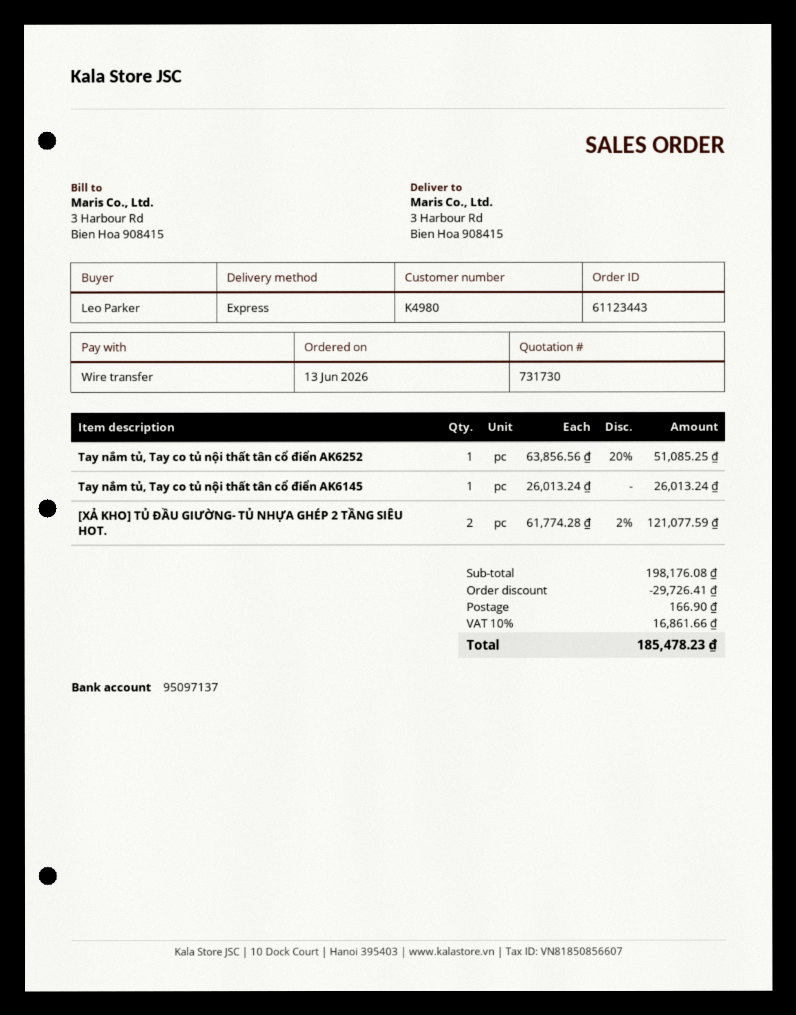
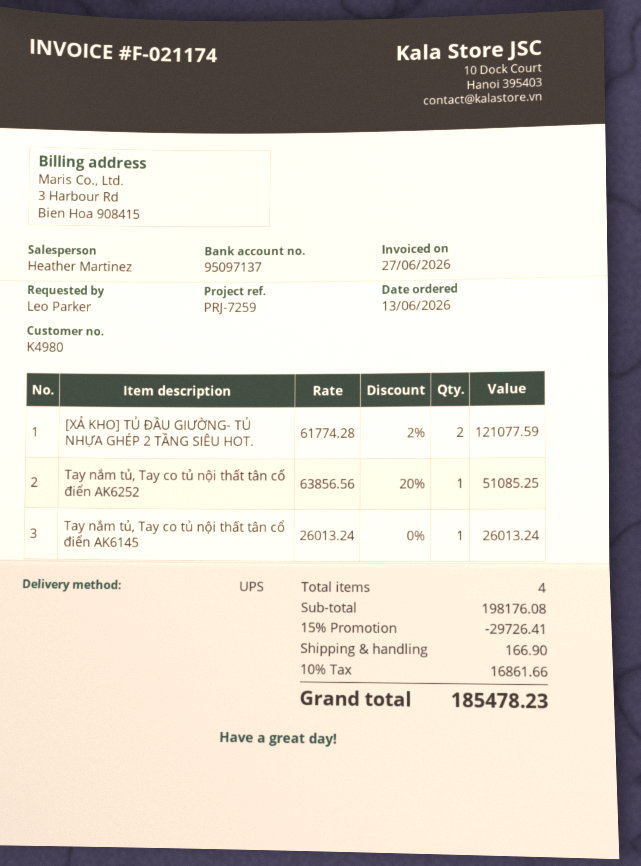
shipping method: express -> UPS

